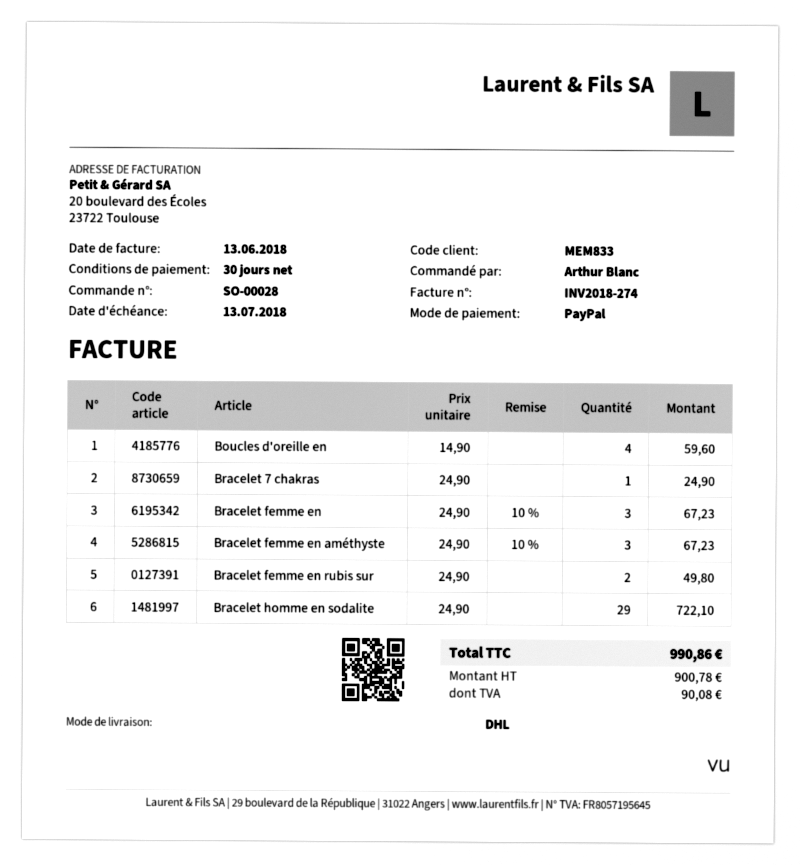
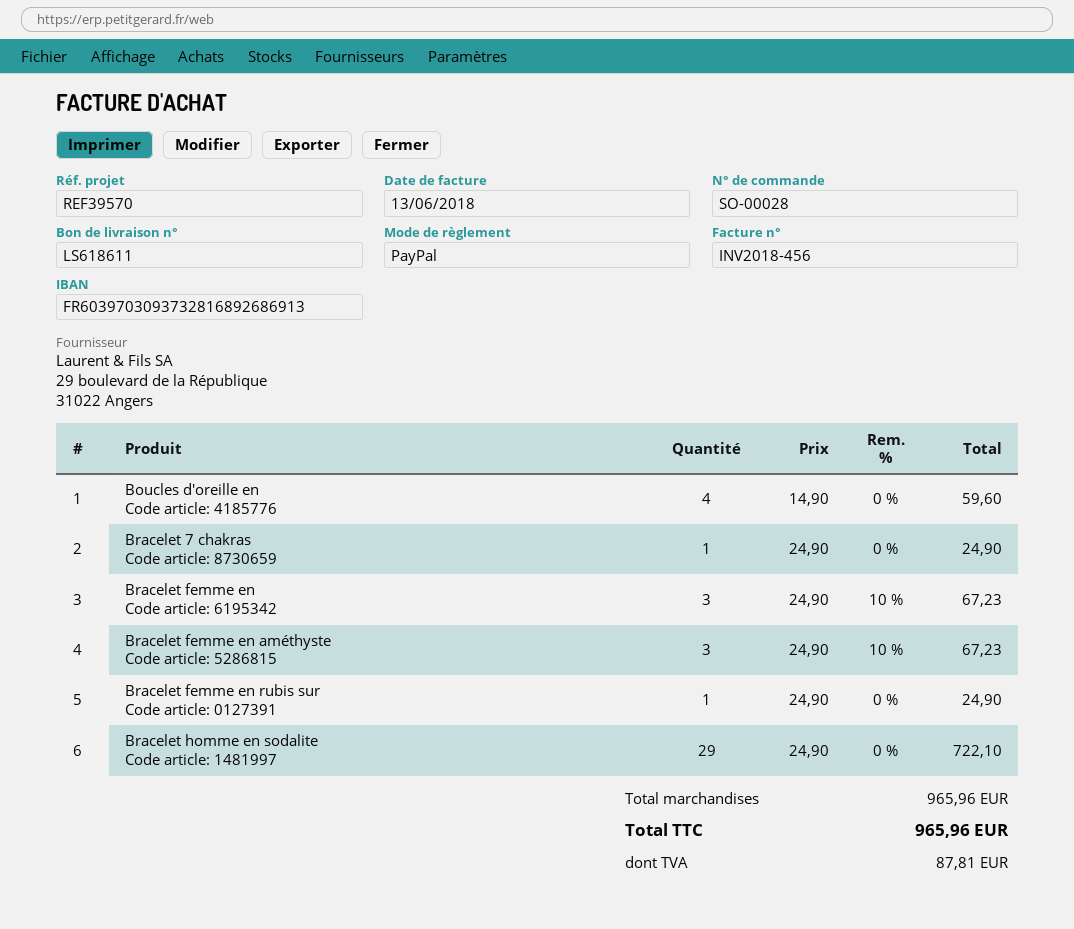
invoice number: INV2018-274 -> INV2018-456
Bracelet femme en rubis sur: 2 x 24.90 = 49.80 -> 1 x 24.90 = 24.90
tax: 90.08 -> 87.81
total: 990.86 -> 965.96

